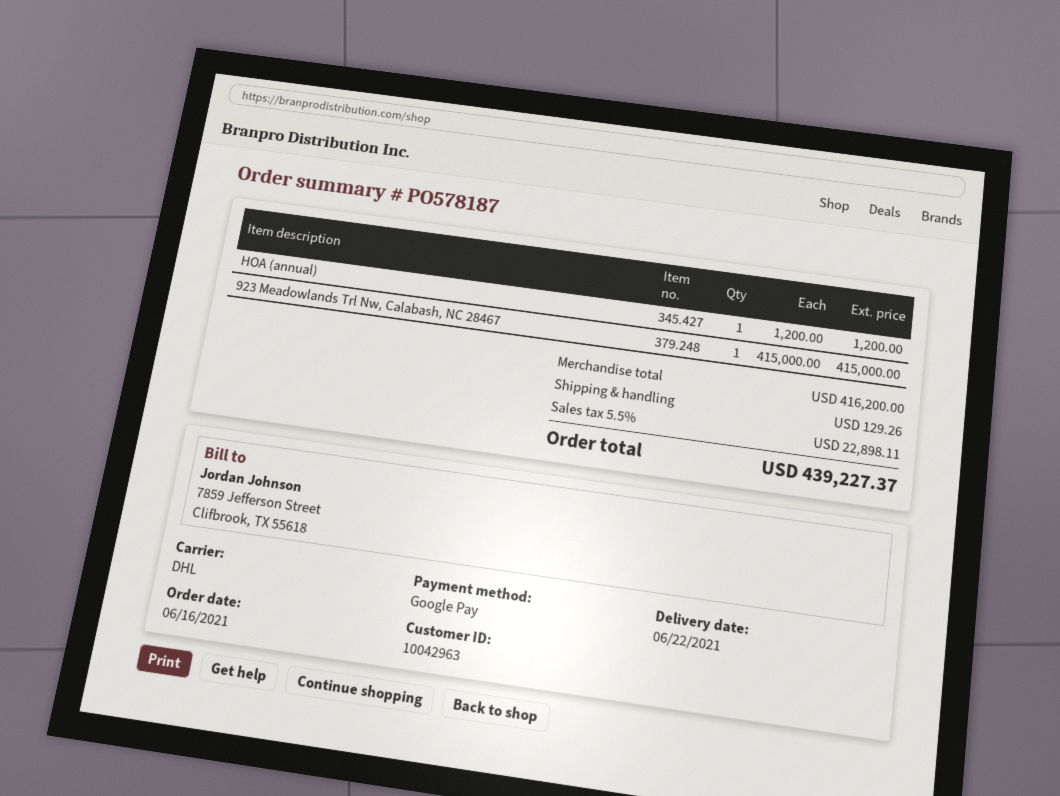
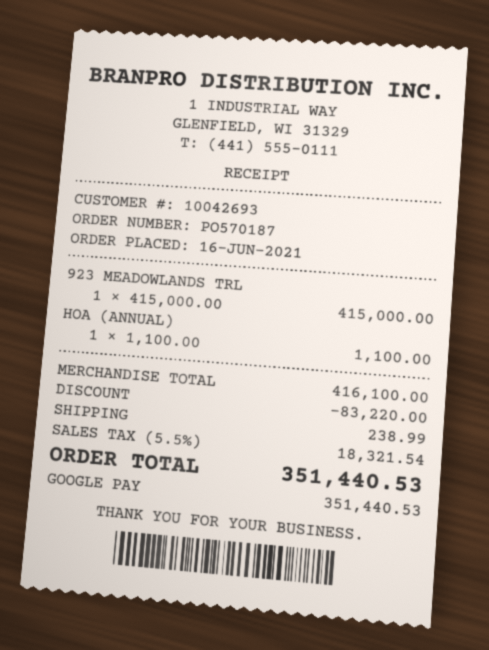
order number: PO578187 -> PO570187
customer number: 10042963 -> 10042693
HOA (annual): 1 x 1200.00 = 1200.00 -> 1 x 1100.00 = 1100.00
subtotal: 416200.00 -> 416100.00
discount: none -> 83220.00
shipping: 129.26 -> 238.99
tax: 5.5% = 22898.11 -> 5.5% = 18321.54
total: 439227.37 -> 351440.53

